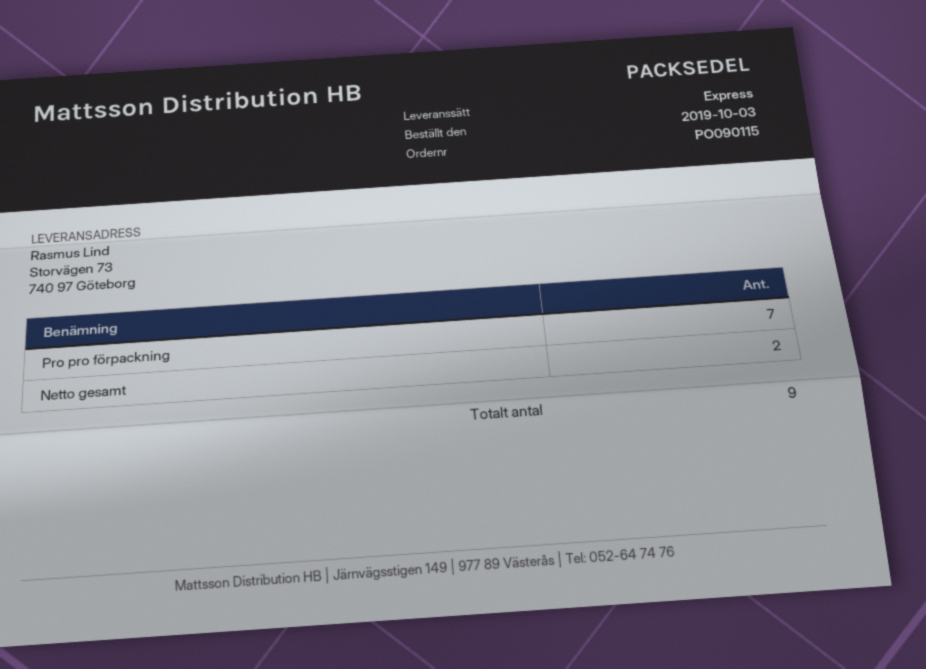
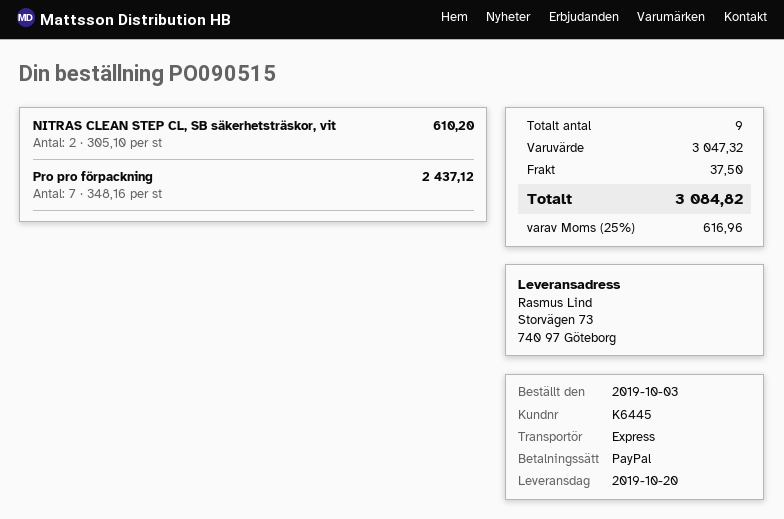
order number: PO090115 -> PO090515
Netto gesamt: 2 -> none
NITRAS CLEAN STEP CL, SB säkerhetsträskor, vit: none -> 2

